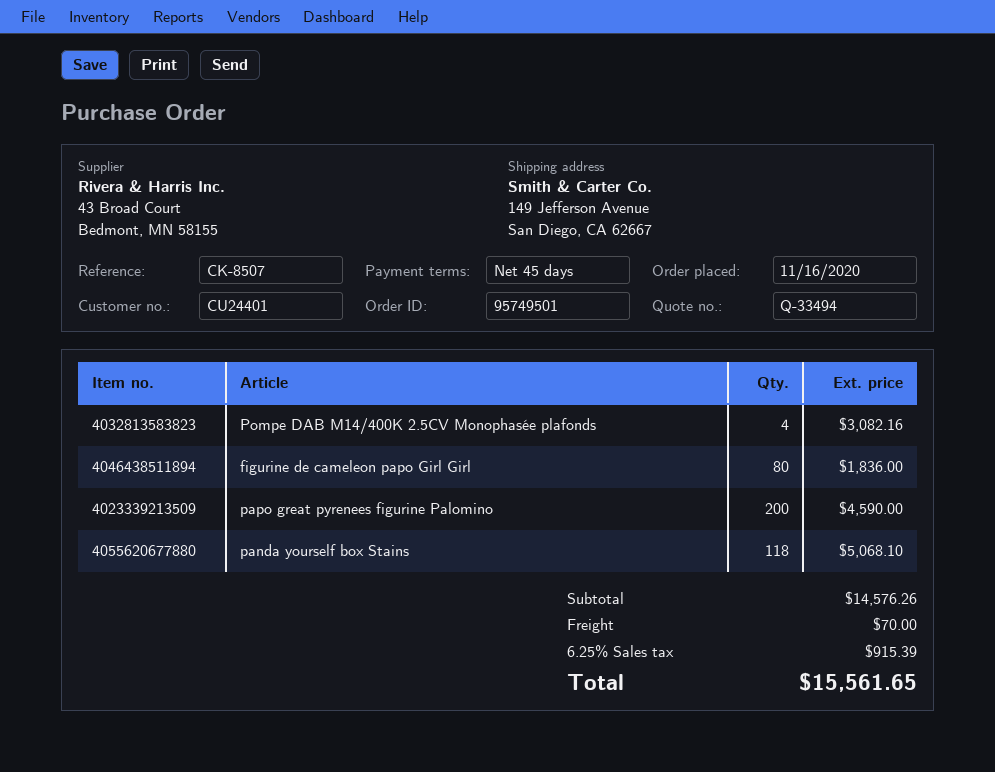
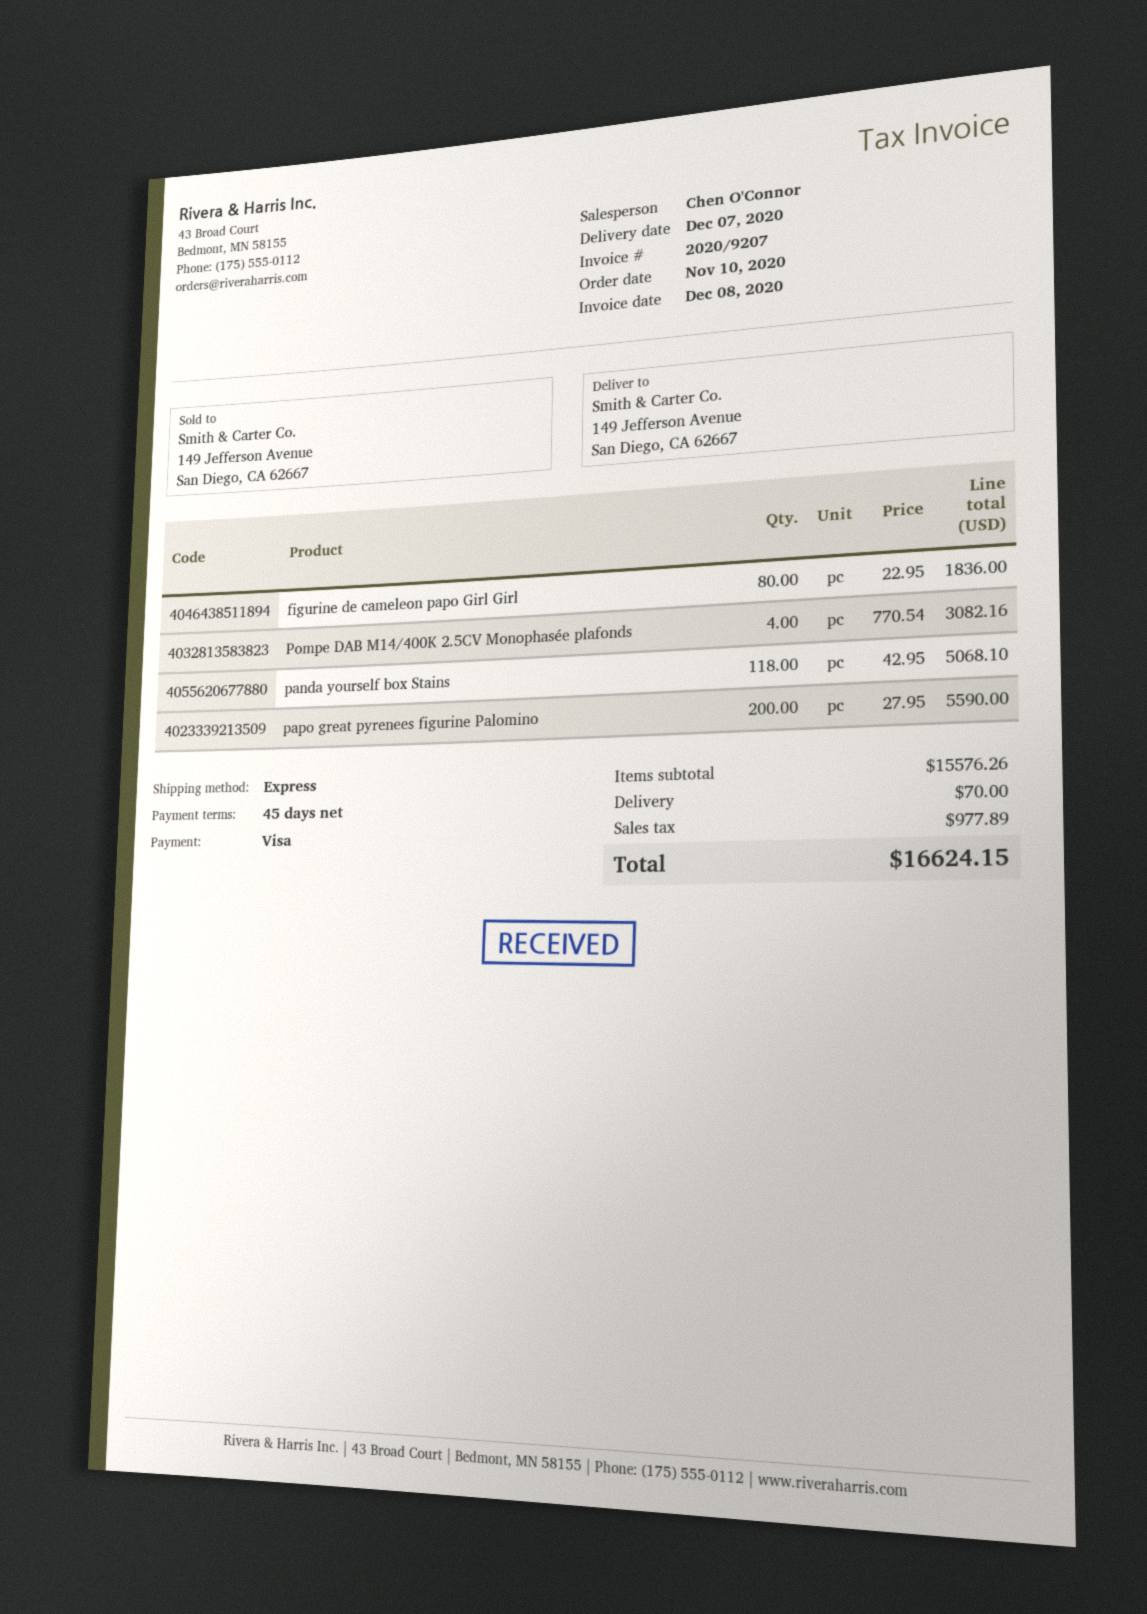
order date: 2020-11-16 -> 2020-11-10
papo great pyrenees figurine Palomino: 200 for 4590.00 -> 200 for 5590.00
subtotal: 14576.26 -> 15576.26
tax: 915.39 -> 977.89
total: 15561.65 -> 16624.15

